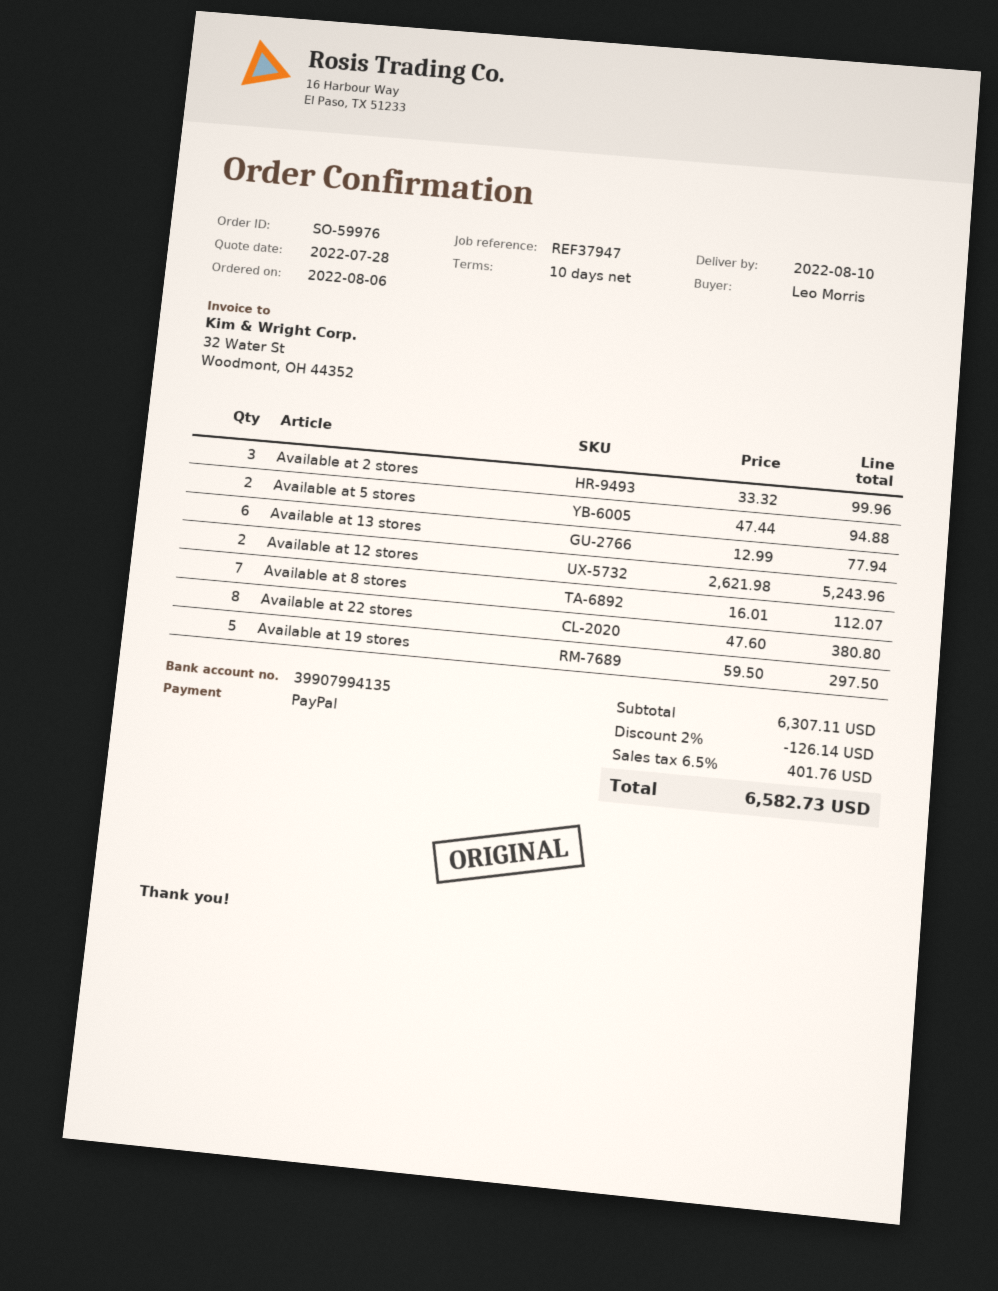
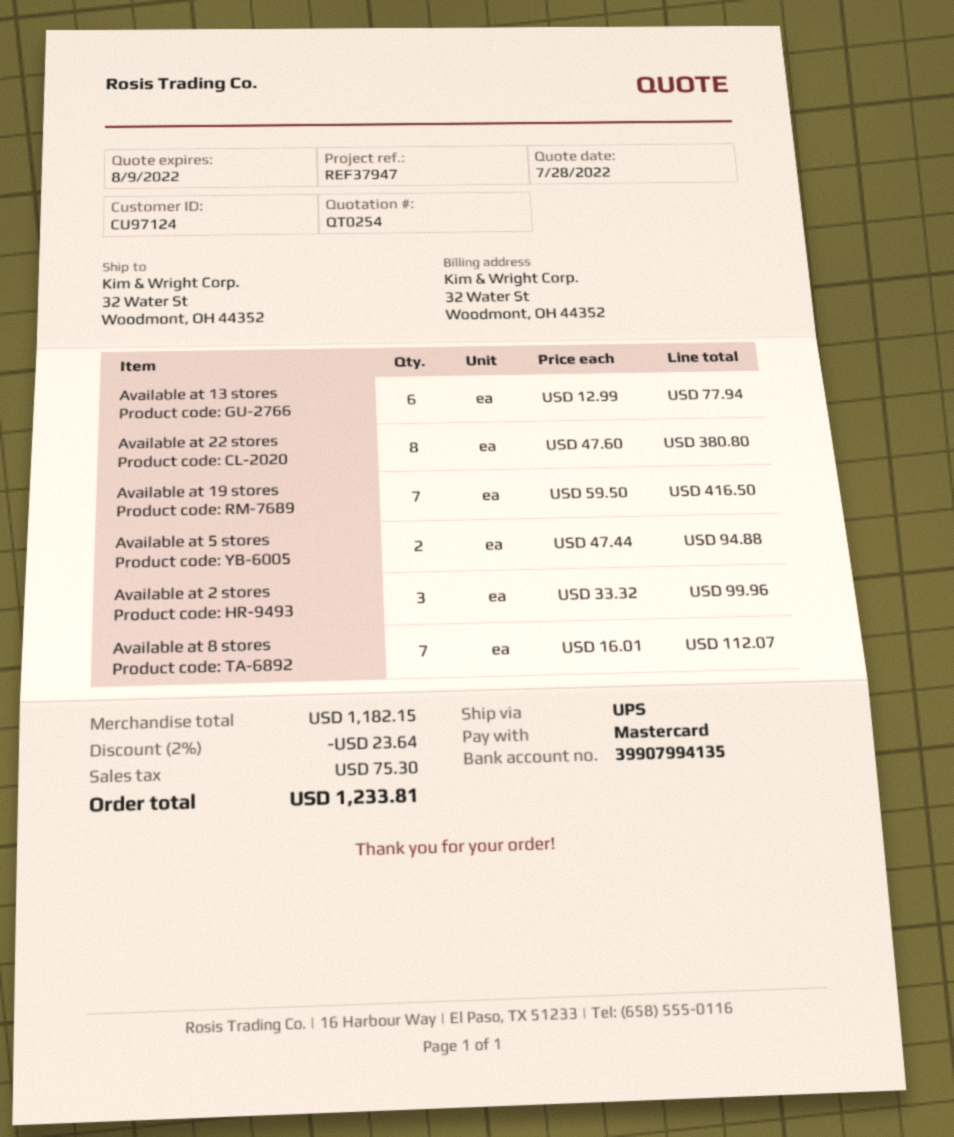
payment method: PayPal -> Mastercard
Available at 12 stores: 2 x 2621.98 = 5243.96 -> none
Available at 19 stores: 5 x 59.50 = 297.50 -> 7 x 59.50 = 416.50
subtotal: 6307.11 -> 1182.15
discount: 2% = 126.14 -> 2% = 23.64
tax: 401.76 -> 75.30
total: 6582.73 -> 1233.81

